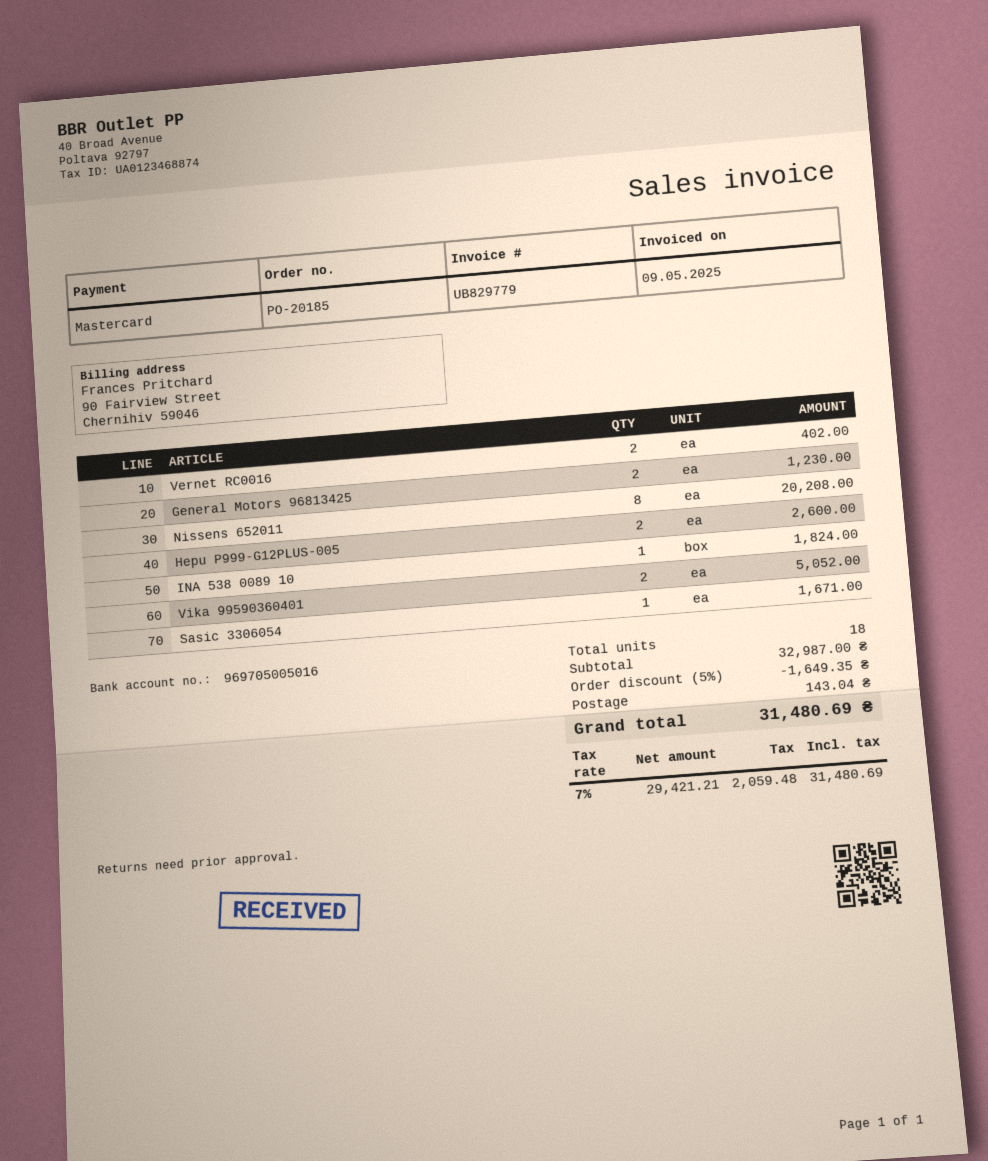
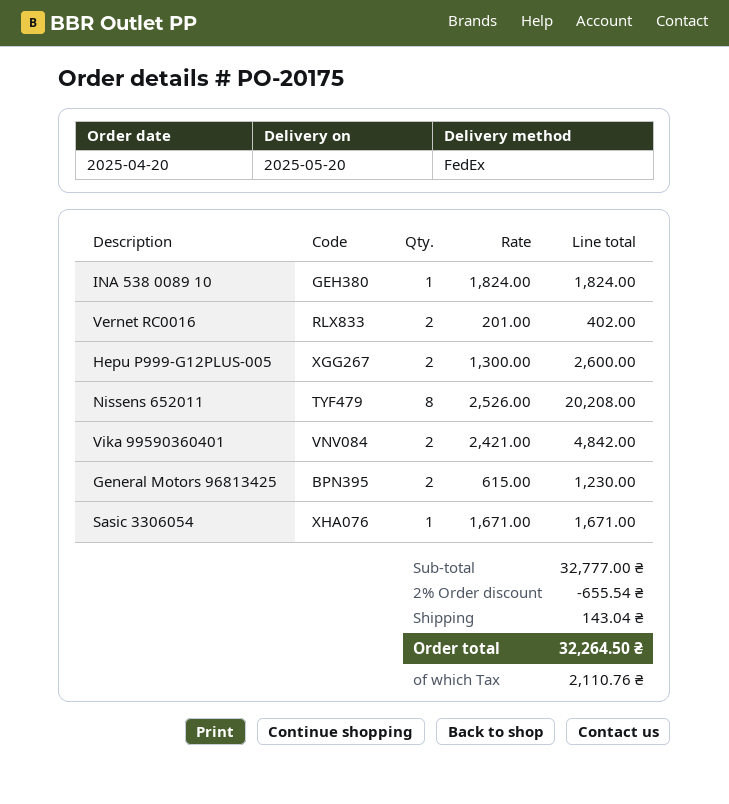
order number: PO-20185 -> PO-20175
Vika 99590360401: 2 for 5052.00 -> 2 for 4842.00
subtotal: 32987.00 -> 32777.00
discount: 5% = 1649.35 -> 2% = 655.54
tax: 2059.48 -> 2110.76
total: 31480.69 -> 32264.50

